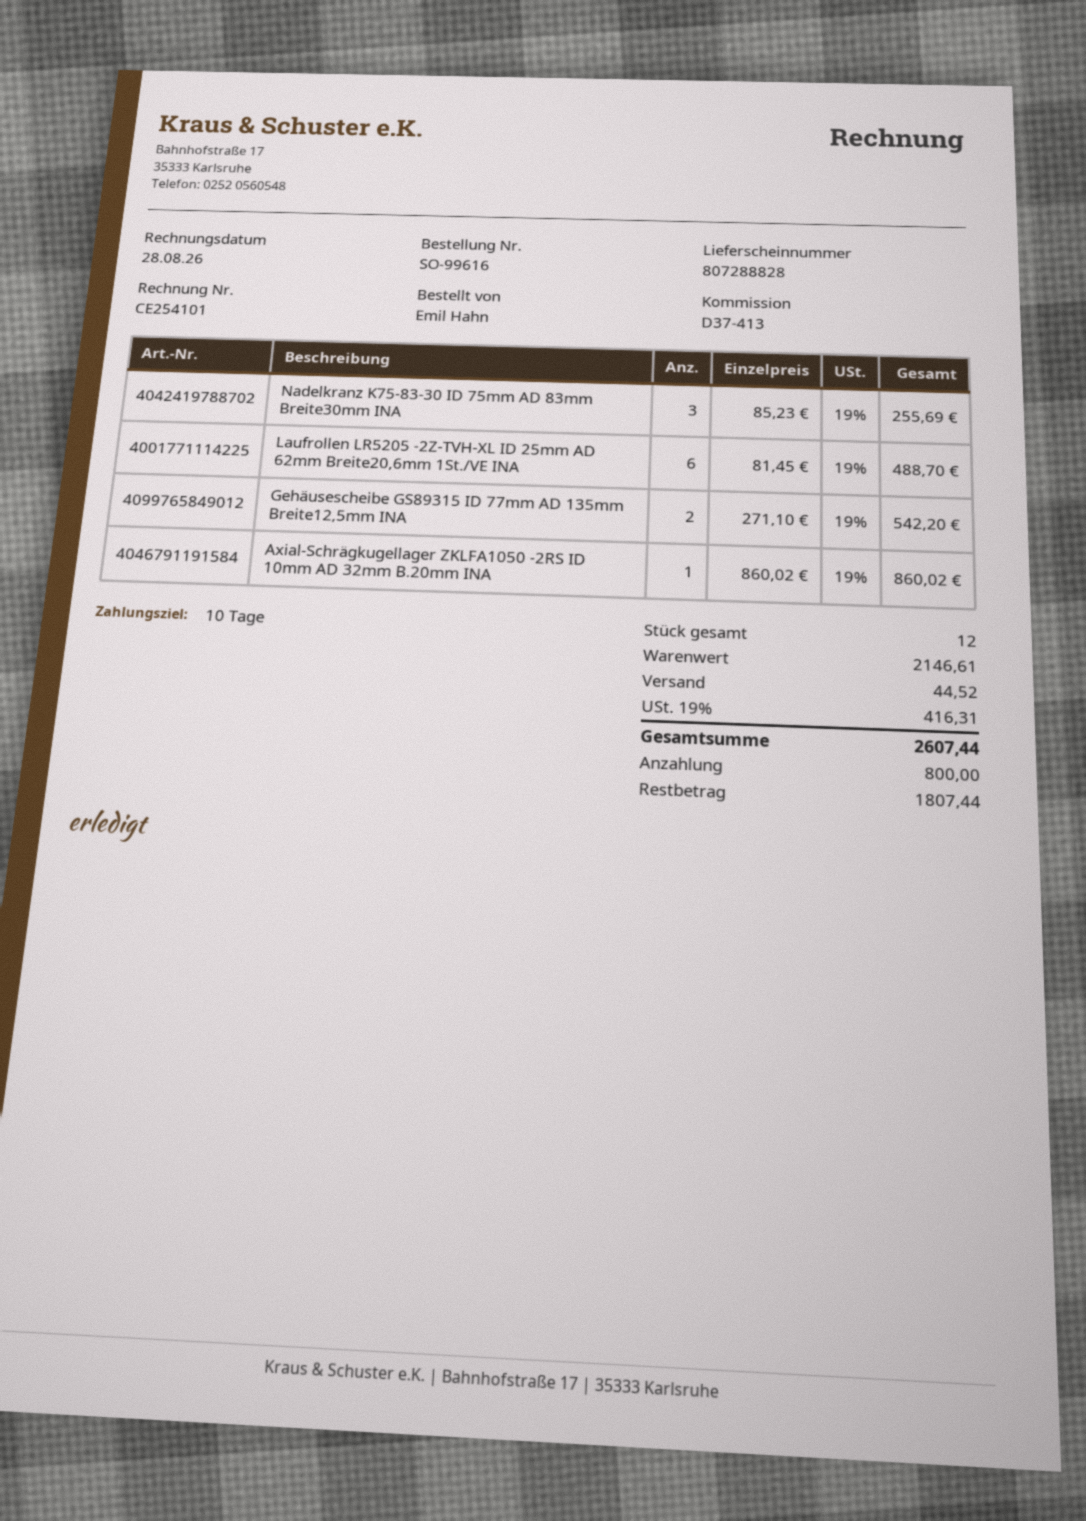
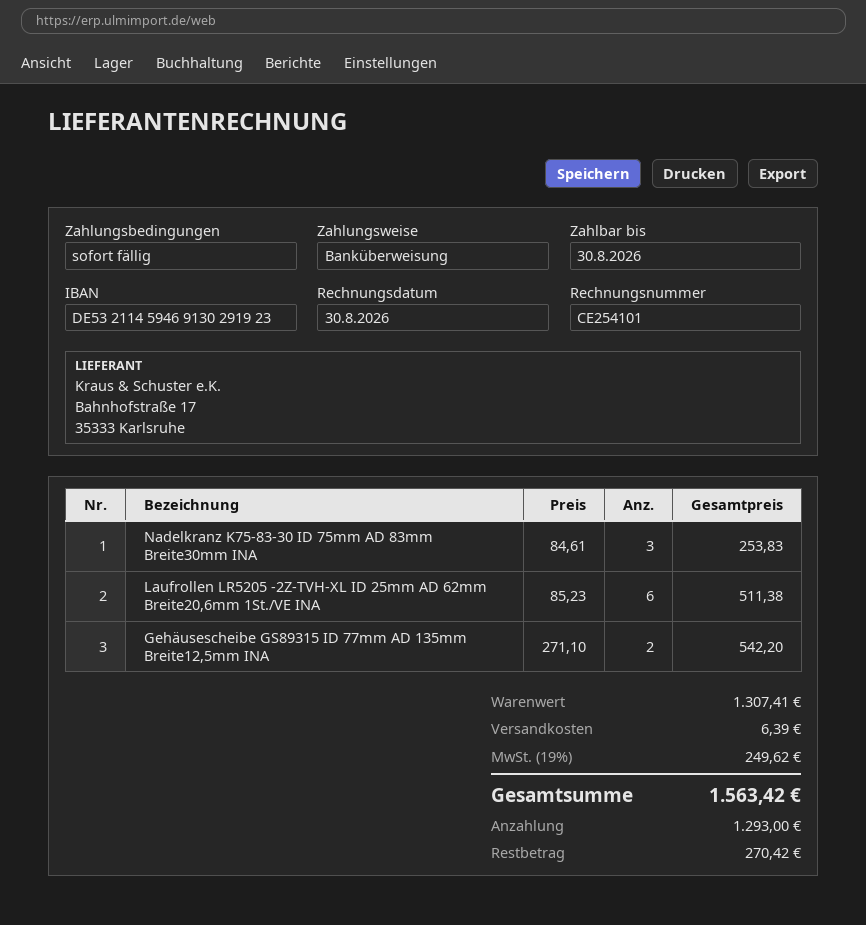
invoice date: 2026-08-28 -> 2026-08-30
payment terms: 10 days -> on receipt
Nadelkranz K75-83-30 ID 75mm AD 83mm Breite30mm INA: 3 x 85.23 = 255.69 -> 3 x 84.61 = 253.83
Laufrollen LR5205 -2Z-TVH-XL ID 25mm AD 62mm Breite20,6mm 1St./VE INA: 6 x 81.45 = 488.70 -> 6 x 85.23 = 511.38
Axial-Schrägkugellager ZKLFA1050 -2RS ID 10mm AD 32mm B.20mm INA: 1 x 860.02 = 860.02 -> none
subtotal: 2146.61 -> 1307.41
shipping: 44.52 -> 6.39
tax: 19% = 416.31 -> 19% = 249.62
total: 2607.44 -> 1563.42
deposit: 800.00 -> 1293.00
balance: 1807.44 -> 270.42

